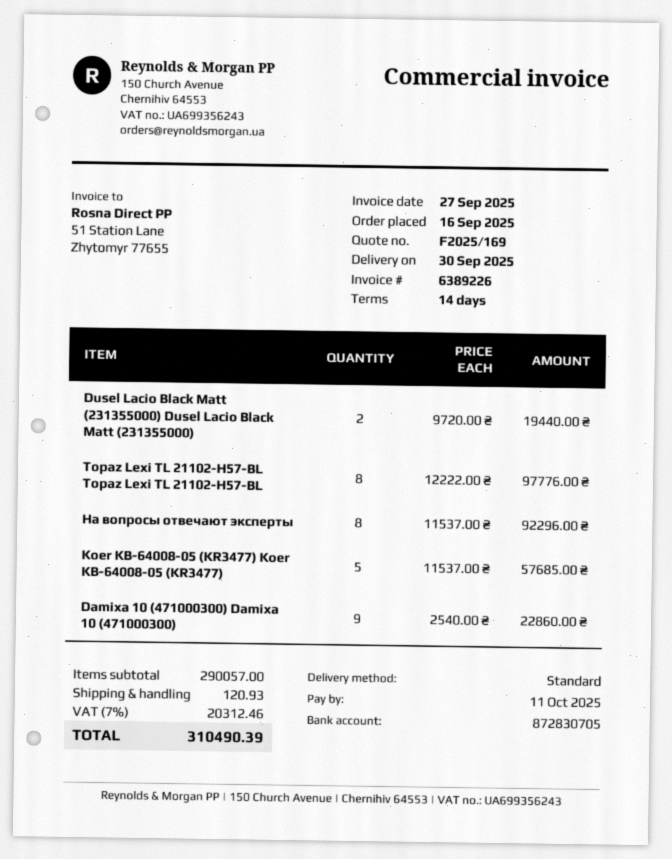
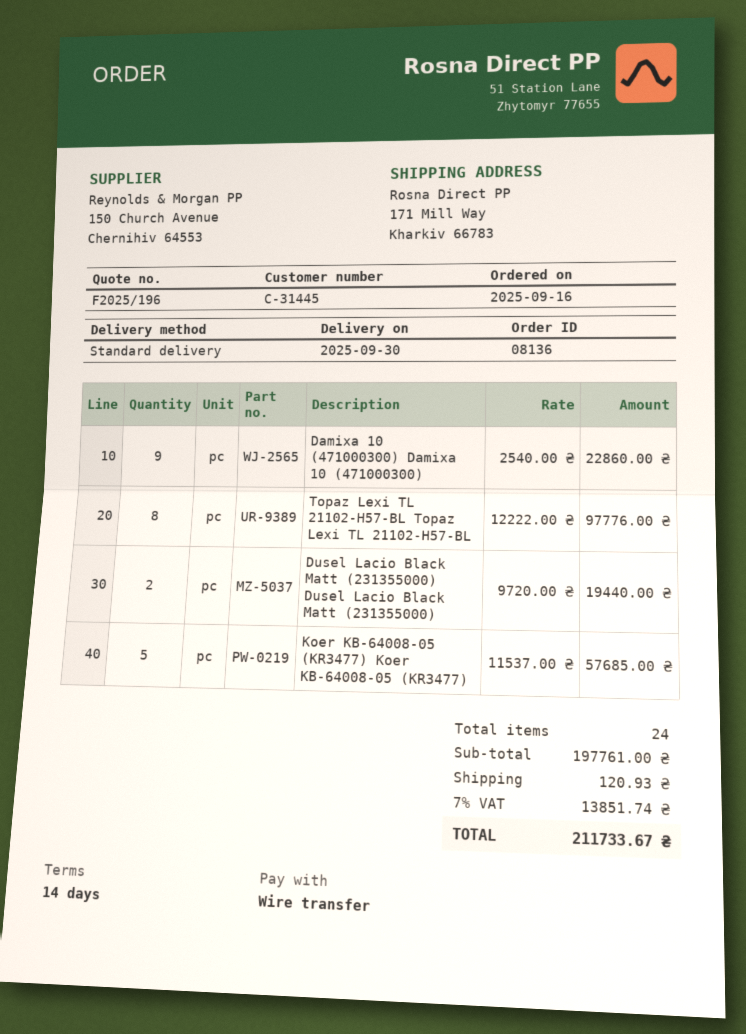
quote number: F2025/169 -> F2025/196
На вопросы отвечают эксперты: 8 x 11537.00 = 92296.00 -> none
subtotal: 290057.00 -> 197761.00
tax: 7% = 20312.46 -> 7% = 13851.74
total: 310490.39 -> 211733.67

